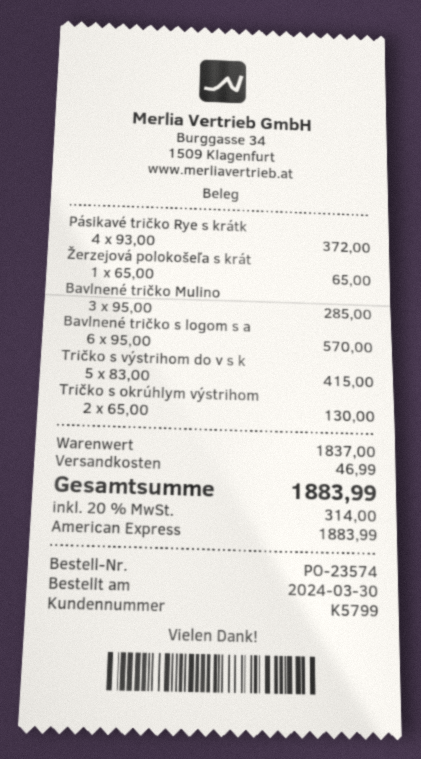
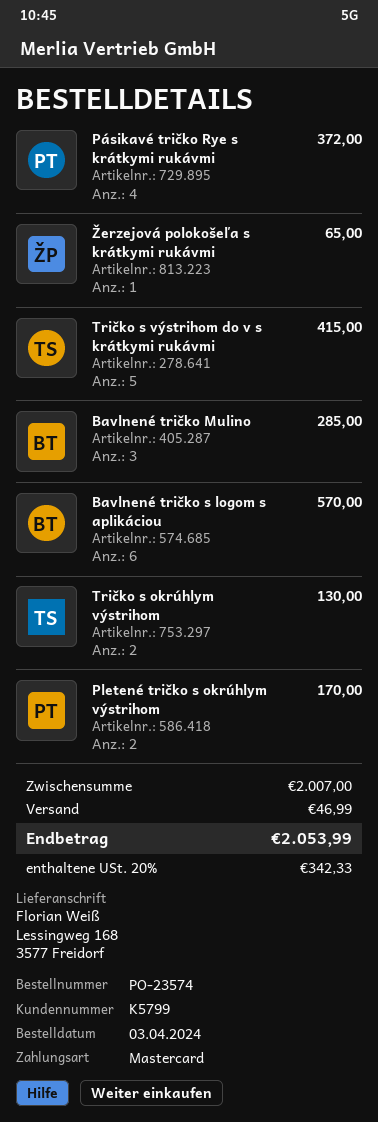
order date: 2024-03-30 -> 2024-04-03
payment method: American Express -> Mastercard
Pletené tričko s okrúhlym výstrihom: none -> 2 for 170.00
subtotal: 1837.00 -> 2007.00
tax: 20% = 314.00 -> 20% = 342.33
total: 1883.99 -> 2053.99

